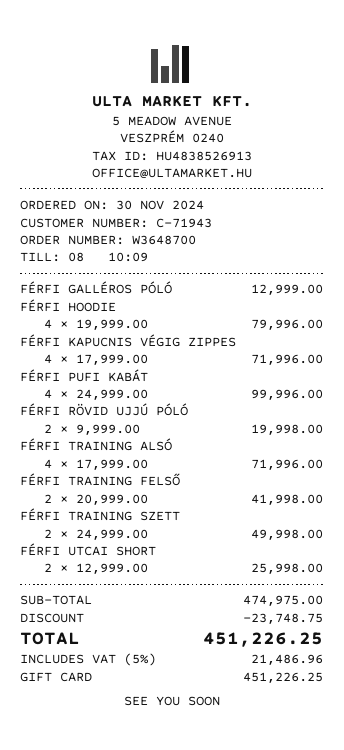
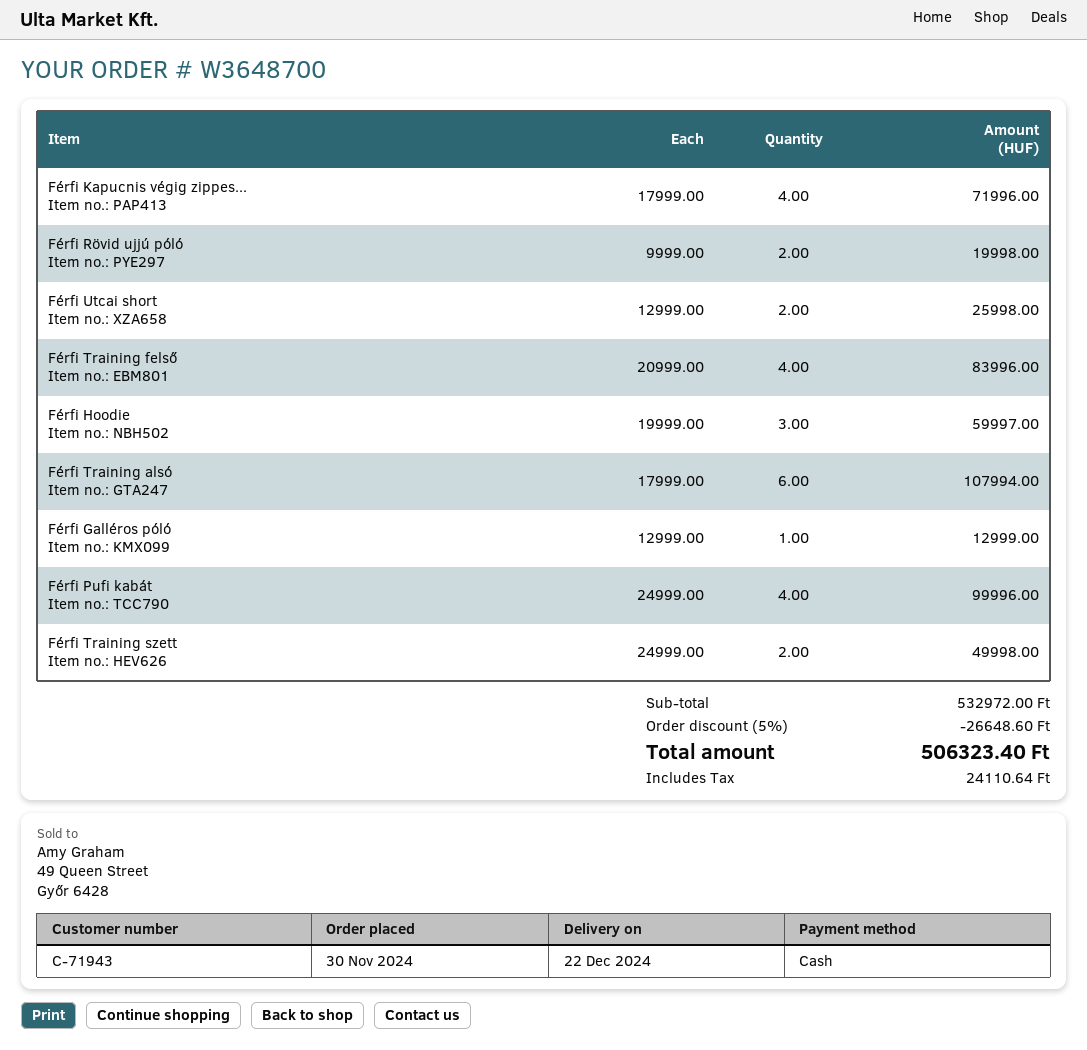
payment method: gift card -> cash
FÉRFI HOODIE: 4 x 19999.00 = 79996.00 -> 3 x 19999.00 = 59997.00
FÉRFI TRAINING ALSÓ: 4 x 17999.00 = 71996.00 -> 6 x 17999.00 = 107994.00
FÉRFI TRAINING FELSŐ: 2 x 20999.00 = 41998.00 -> 4 x 20999.00 = 83996.00
subtotal: 474975.00 -> 532972.00
discount: 23748.75 -> 26648.60
tax: 21486.96 -> 24110.64
total: 451226.25 -> 506323.40

